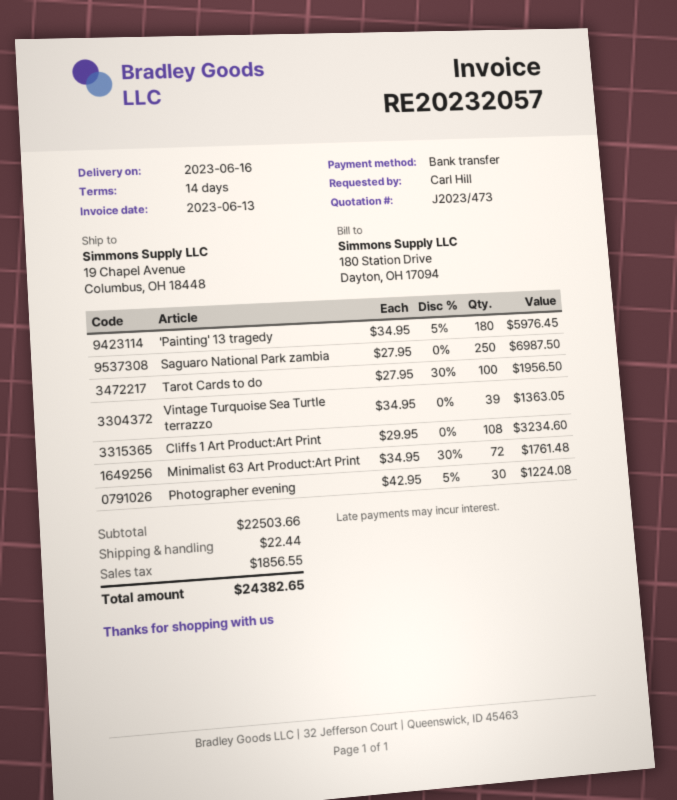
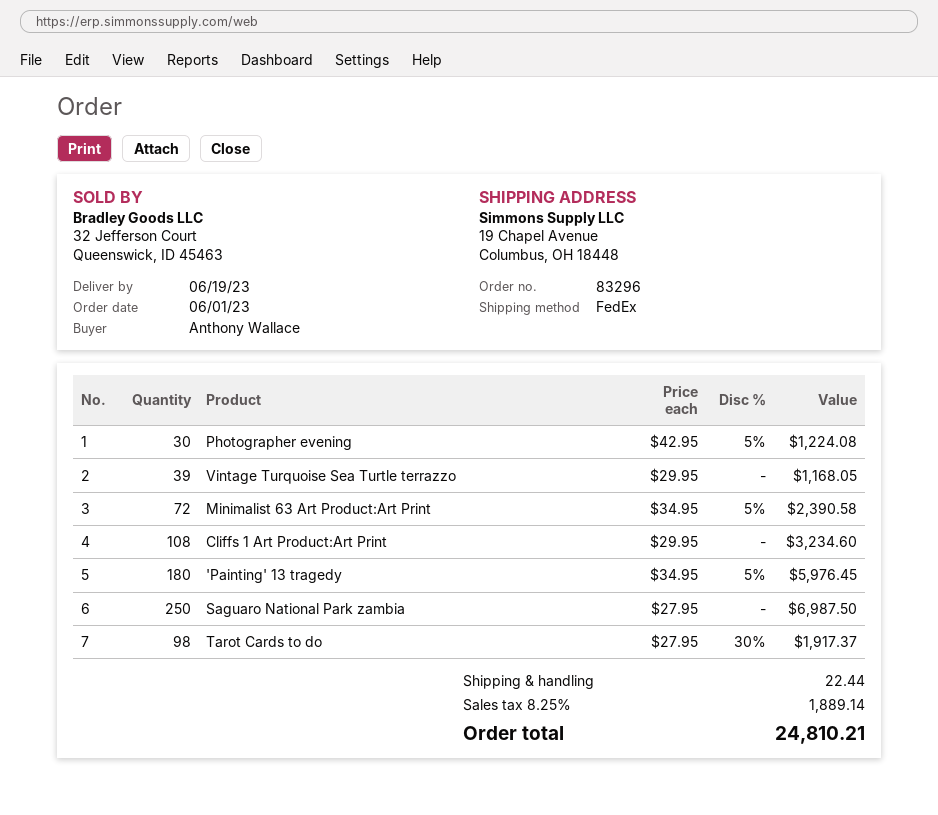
delivery date: 2023-06-16 -> 2023-06-19
ordered by: Carl Hill -> Anthony Wallace
Tarot Cards to do: 100 x 27.95 - 30% = 1956.50 -> 98 x 27.95 - 30% = 1917.37
Vintage Turquoise Sea Turtle terrazzo: 39 x 34.95 = 1363.05 -> 39 x 29.95 = 1168.05
Minimalist 63 Art Product:Art Print: 72 x 34.95 - 30% = 1761.48 -> 72 x 34.95 - 5% = 2390.58
tax: 1856.55 -> 1889.14
total: 24382.65 -> 24810.21

